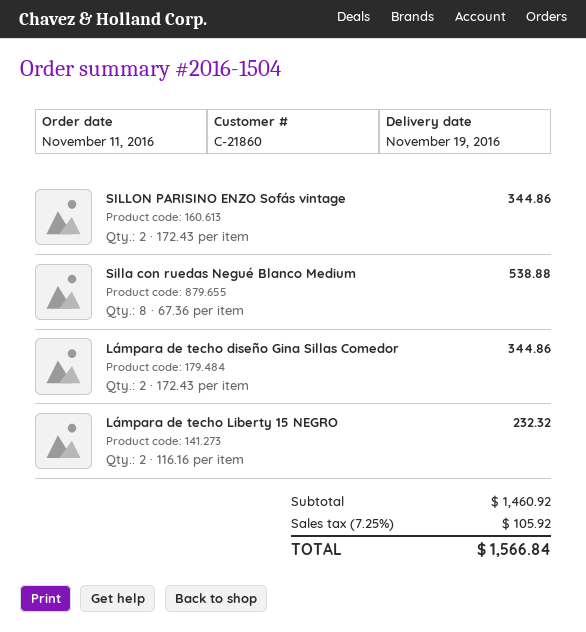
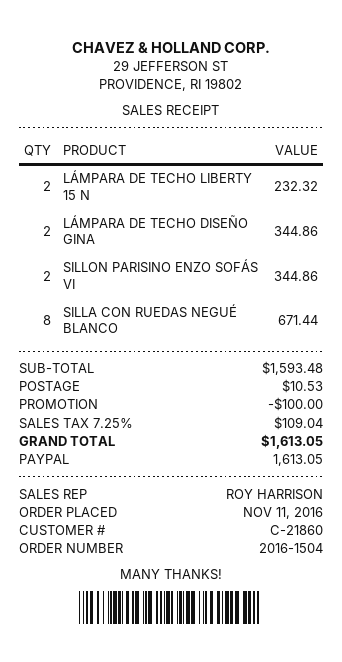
Silla con ruedas Negué Blanco Medium: 8 for 538.88 -> 8 for 671.44
subtotal: 1460.92 -> 1593.48
discount: none -> 100.00
shipping: none -> 10.53
tax: 7.25% = 105.92 -> 7.25% = 109.04
total: 1566.84 -> 1613.05

